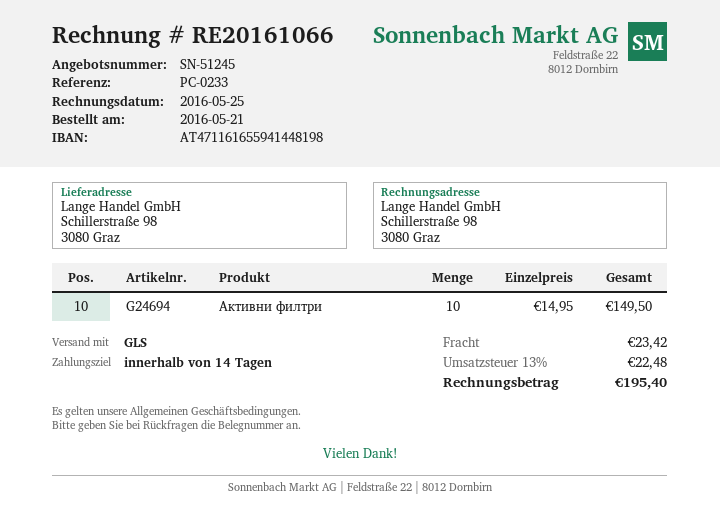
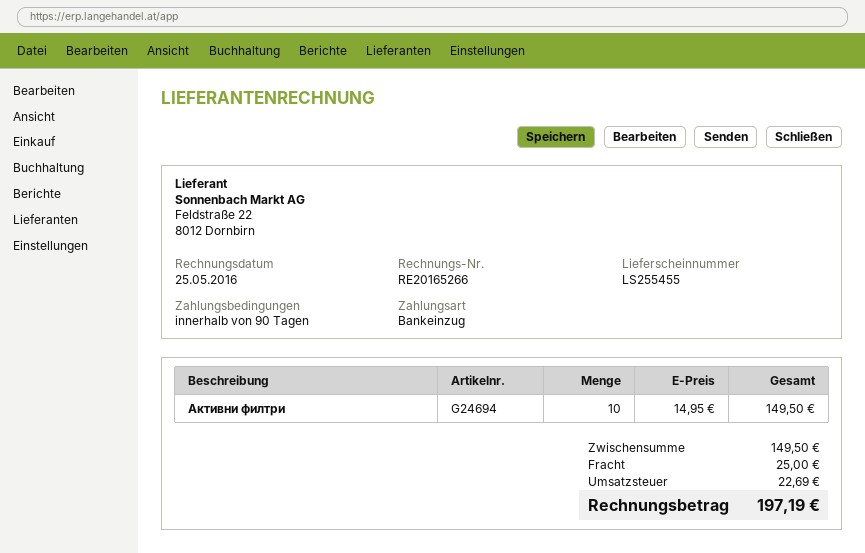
invoice number: RE20161066 -> RE20165266
payment terms: 14 days -> 90 days
shipping: 23.42 -> 25.00
tax: 22.48 -> 22.69
total: 195.40 -> 197.19

